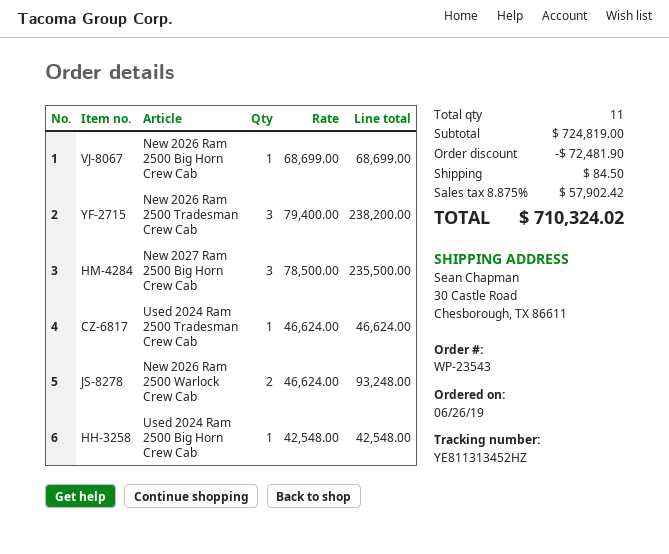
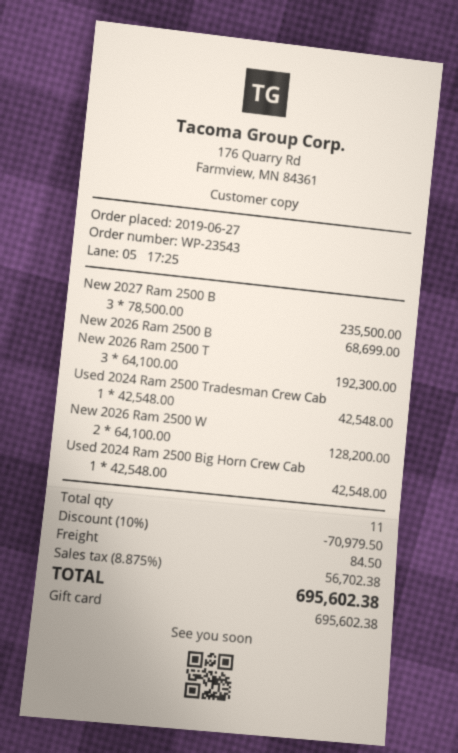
order date: 2019-06-26 -> 2019-06-27
New 2026 Ram 2500 Tradesman Crew Cab: 3 x 79400.00 = 238200.00 -> 3 x 64100.00 = 192300.00
Used 2024 Ram 2500 Tradesman Crew Cab: 1 x 46624.00 = 46624.00 -> 1 x 42548.00 = 42548.00
New 2026 Ram 2500 Warlock Crew Cab: 2 x 46624.00 = 93248.00 -> 2 x 64100.00 = 128200.00
discount: 72481.90 -> 70979.50
tax: 8.875% = 57902.42 -> 8.875% = 56702.38
total: 710324.02 -> 695602.38

